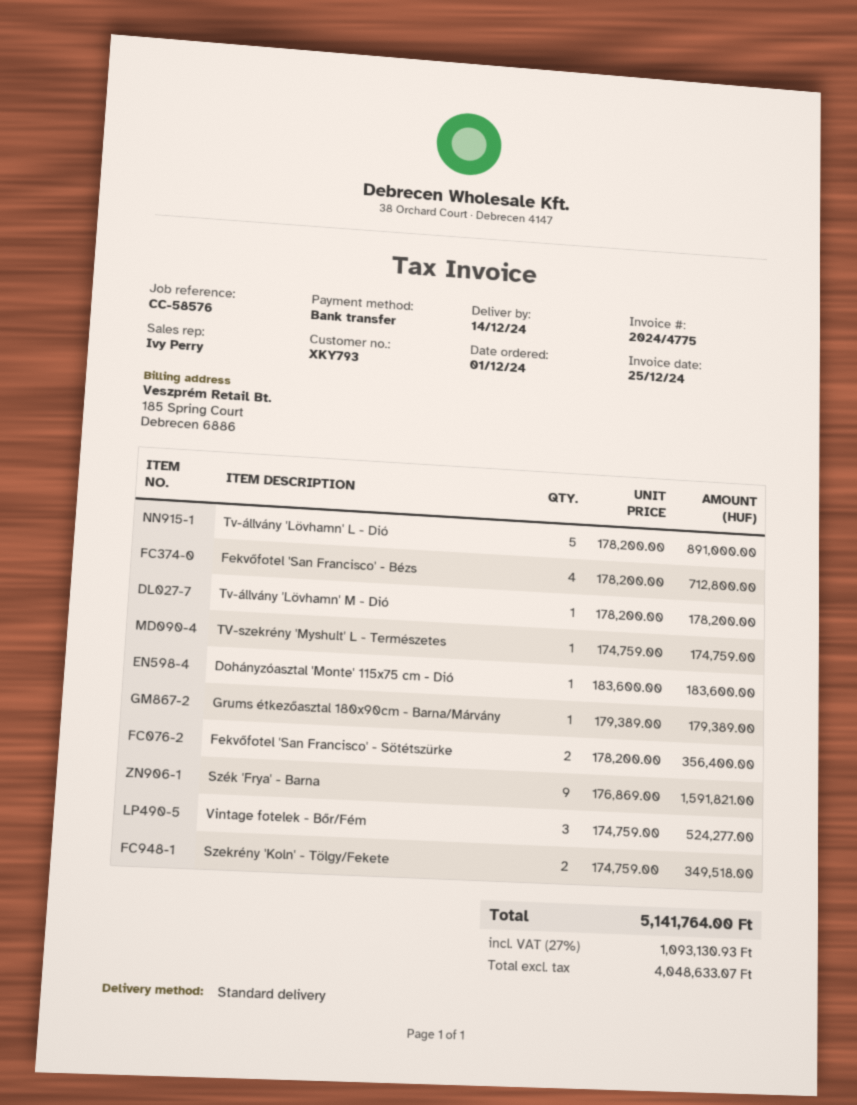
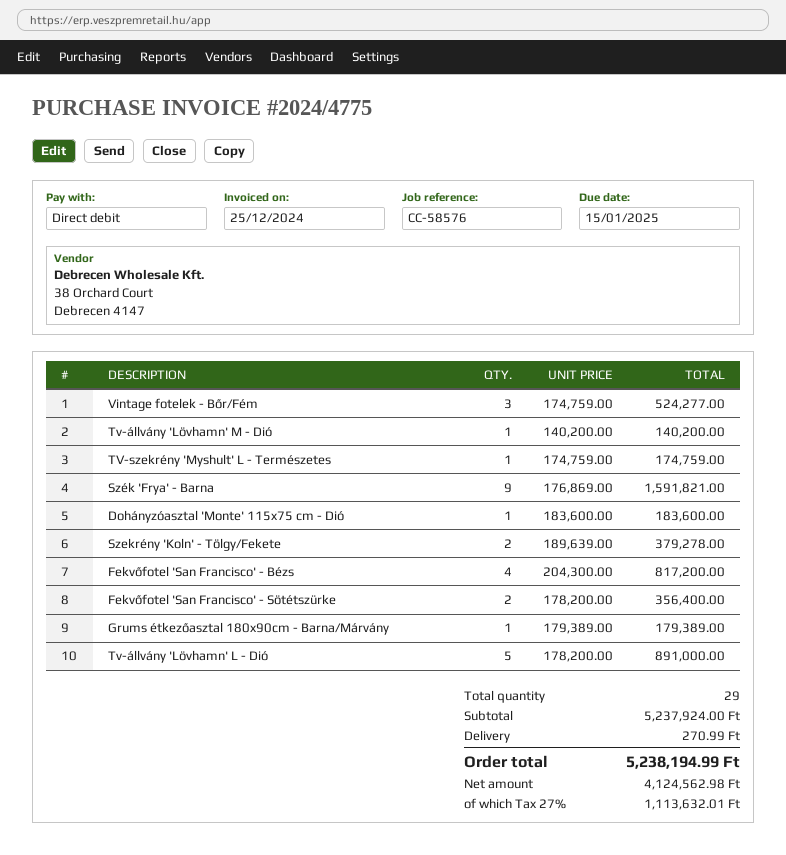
payment method: bank transfer -> direct debit
Fekvőfotel 'San Francisco' - Bézs: 4 x 178200.00 = 712800.00 -> 4 x 204300.00 = 817200.00
Tv-állvány 'Lövhamn' M - Dió: 1 x 178200.00 = 178200.00 -> 1 x 140200.00 = 140200.00
Szekrény 'Koln' - Tölgy/Fekete: 2 x 174759.00 = 349518.00 -> 2 x 189639.00 = 379278.00
shipping: none -> 270.99
net: 4048633.07 -> 4124562.98
tax: 27% = 1093130.93 -> 27% = 1113632.01
total: 5141764.00 -> 5238194.99

